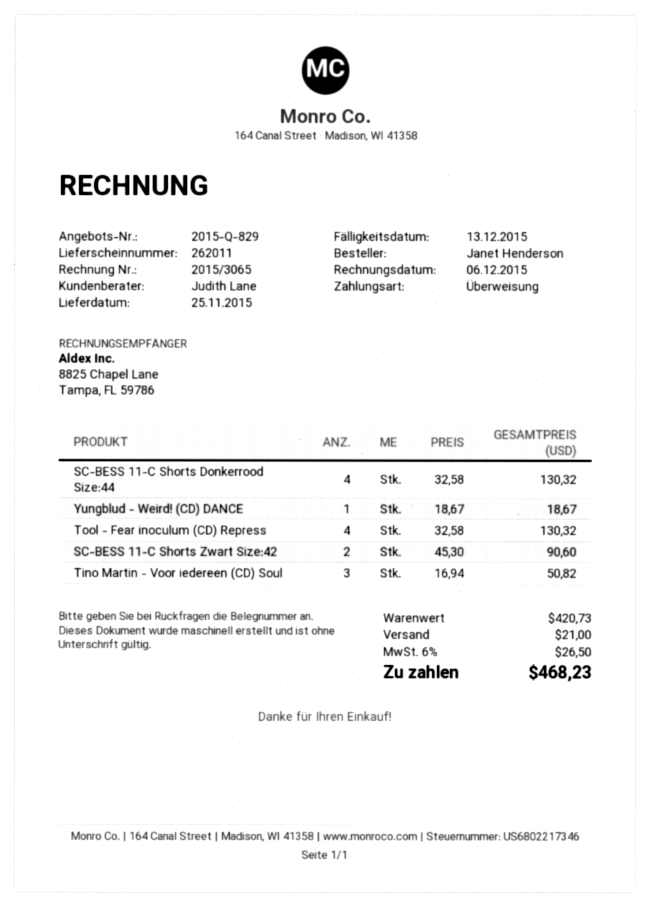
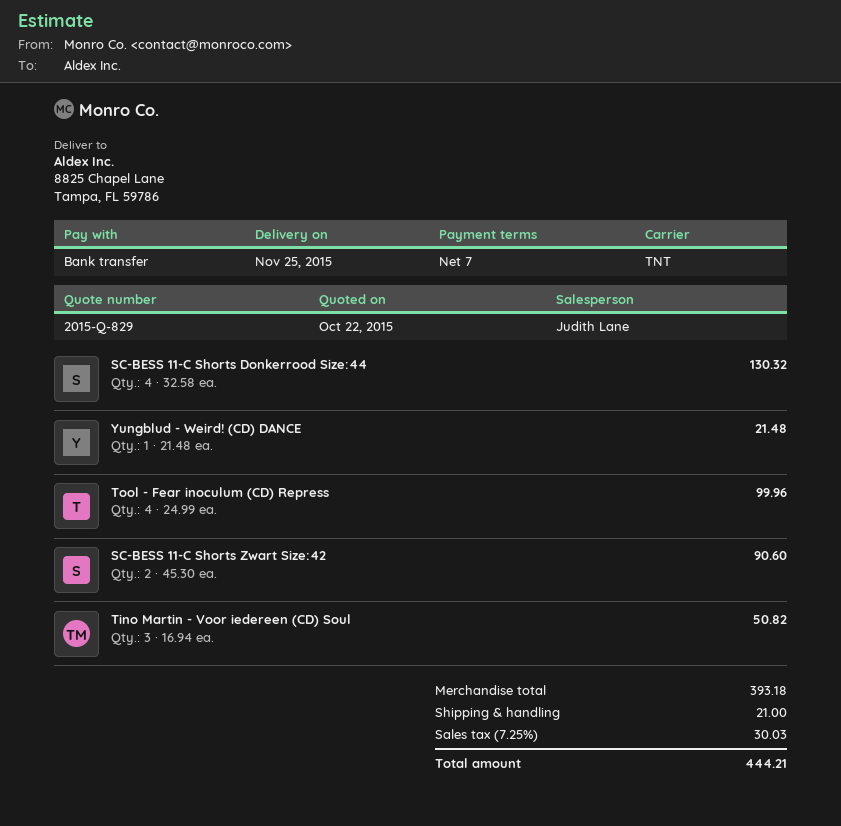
Yungblud - Weird! (CD) DANCE: 1 x 18.67 = 18.67 -> 1 x 21.48 = 21.48
Tool - Fear inoculum (CD) Repress: 4 x 32.58 = 130.32 -> 4 x 24.99 = 99.96
subtotal: 420.73 -> 393.18
tax: 6% = 26.50 -> 7.25% = 30.03
total: 468.23 -> 444.21

